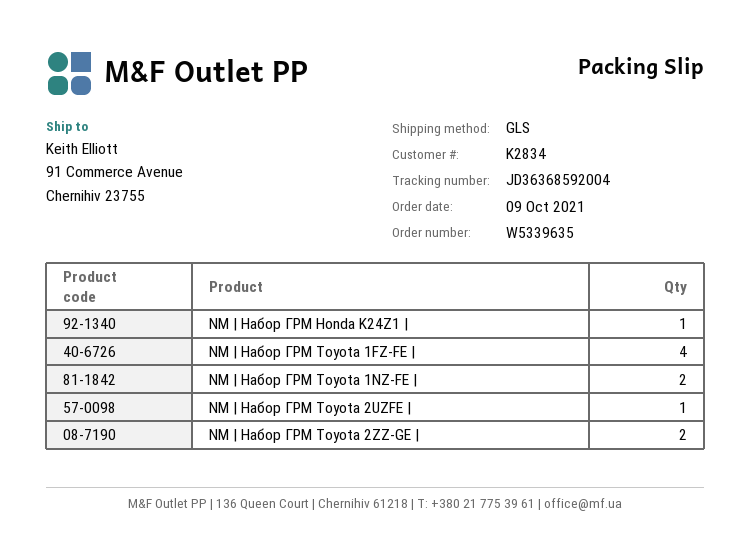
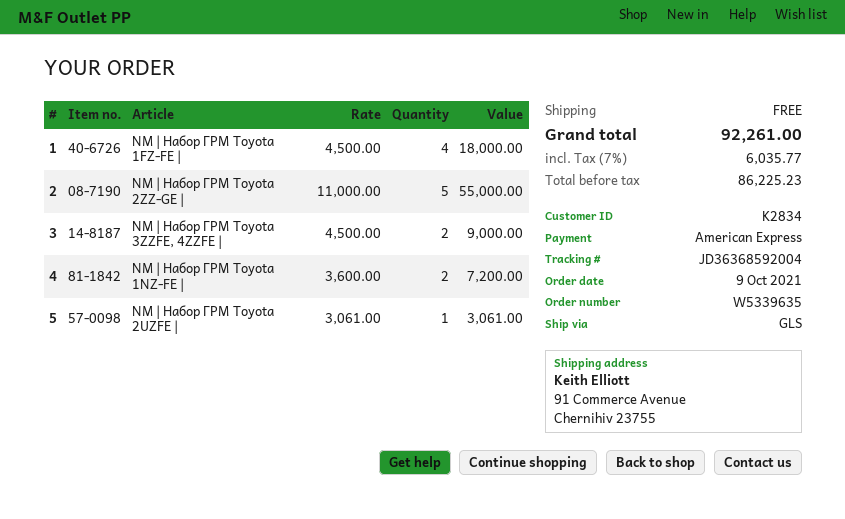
NM | Набор ГРМ Honda K24Z1 |: 1 -> none
NM | Набор ГРМ Toyota 2ZZ-GE |: 2 -> 5
NM | Набор ГРМ Toyota 3ZZFE, 4ZZFE |: none -> 2

